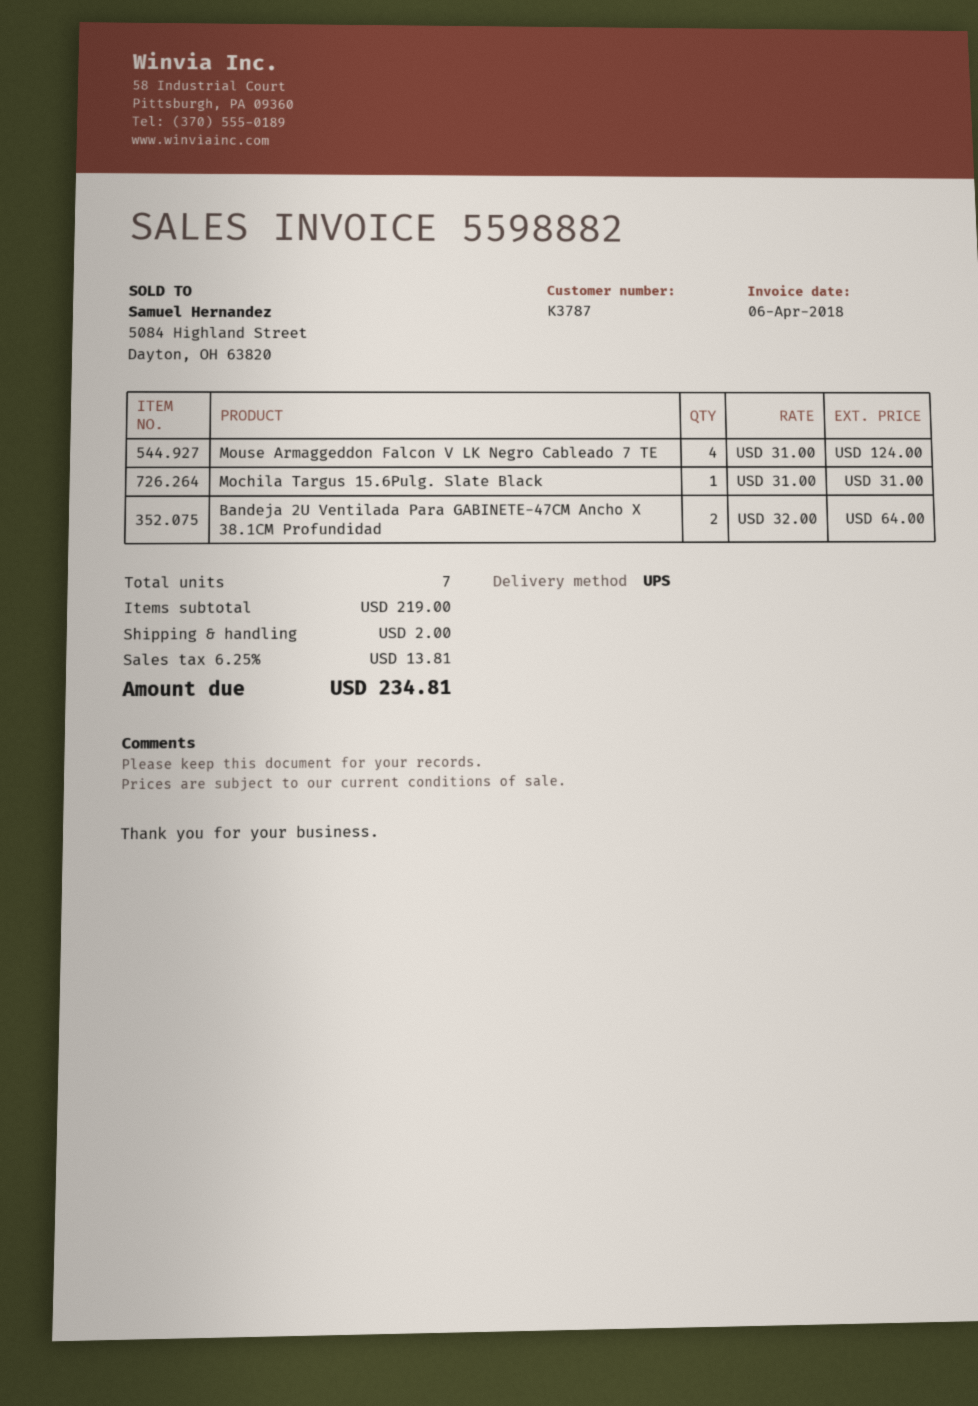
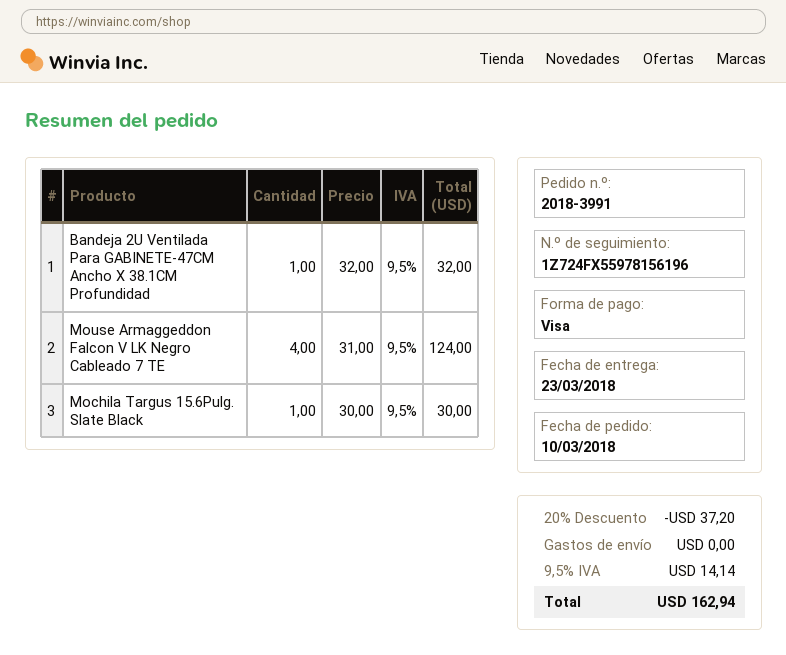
Mochila Targus 15.6Pulg. Slate Black: 1 x 31.00 = 31.00 -> 1 x 30.00 = 30.00
Bandeja 2U Ventilada Para GABINETE-47CM Ancho X 38.1CM Profundidad: 2 x 32.00 = 64.00 -> 1 x 32.00 = 32.00
discount: none -> 20% = 37.20
shipping: 2.00 -> 0.00
tax: 6.25% = 13.81 -> 9.5% = 14.14
total: 234.81 -> 162.94

